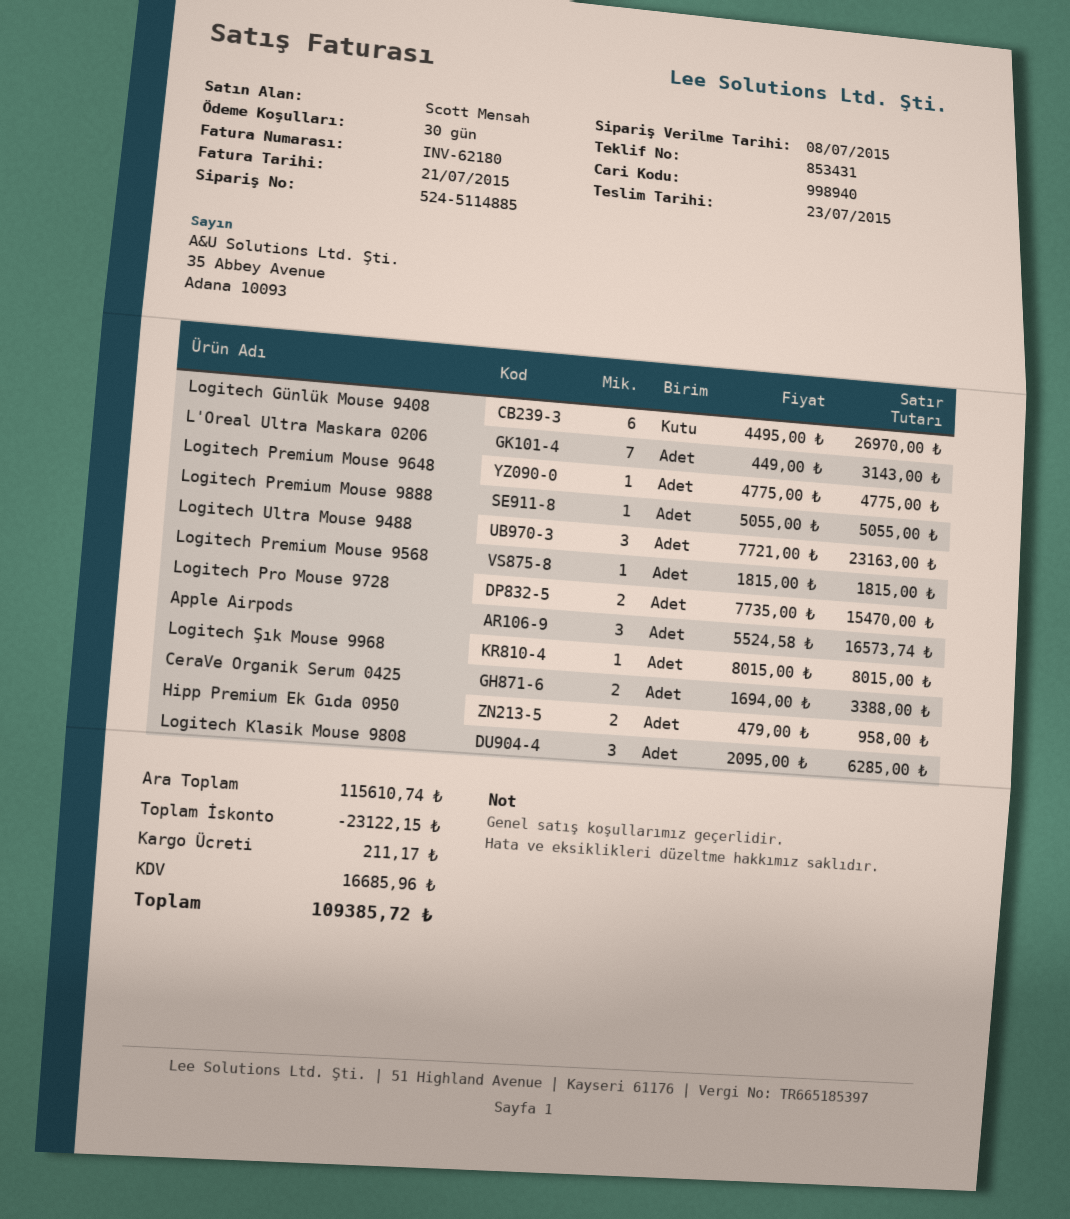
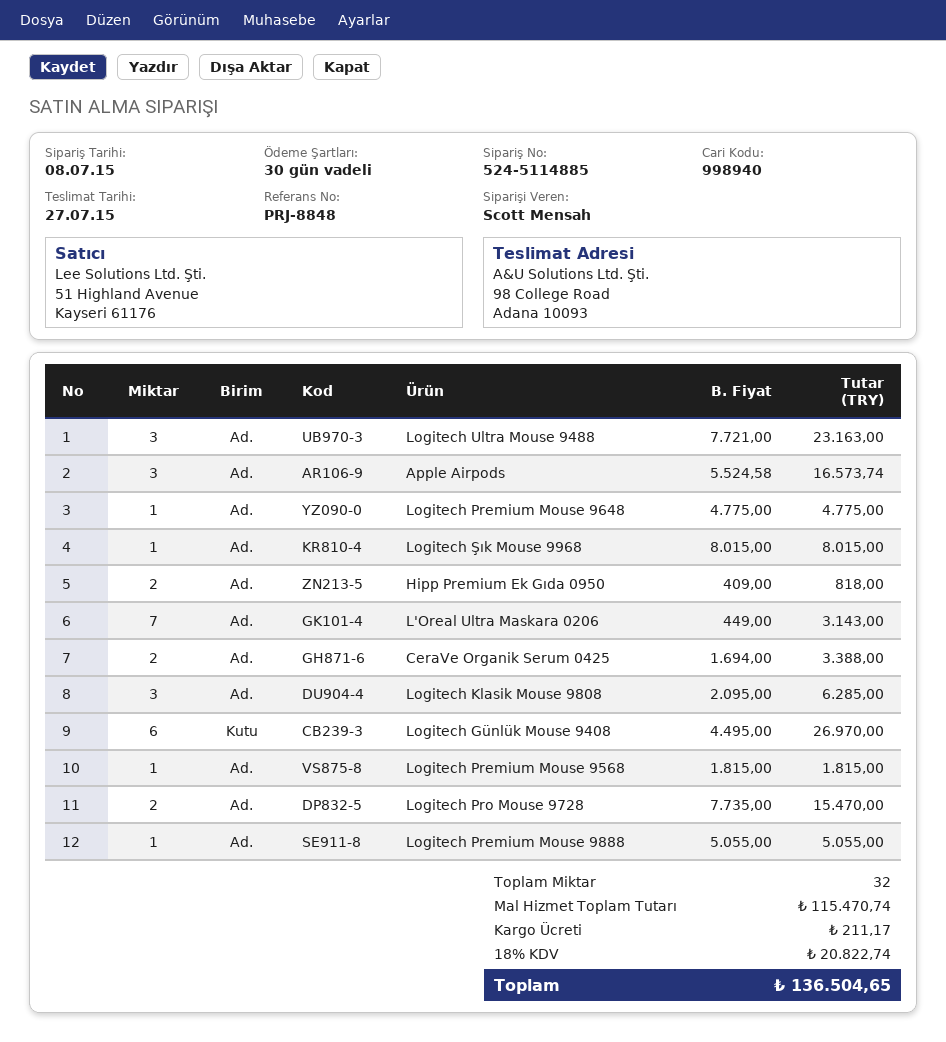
delivery date: 2015-07-23 -> 2015-07-27
Hipp Premium Ek Gıda 0950: 2 x 479.00 = 958.00 -> 2 x 409.00 = 818.00
subtotal: 115610.74 -> 115470.74
discount: 23122.15 -> none
tax: 16685.96 -> 20822.74
total: 109385.72 -> 136504.65

